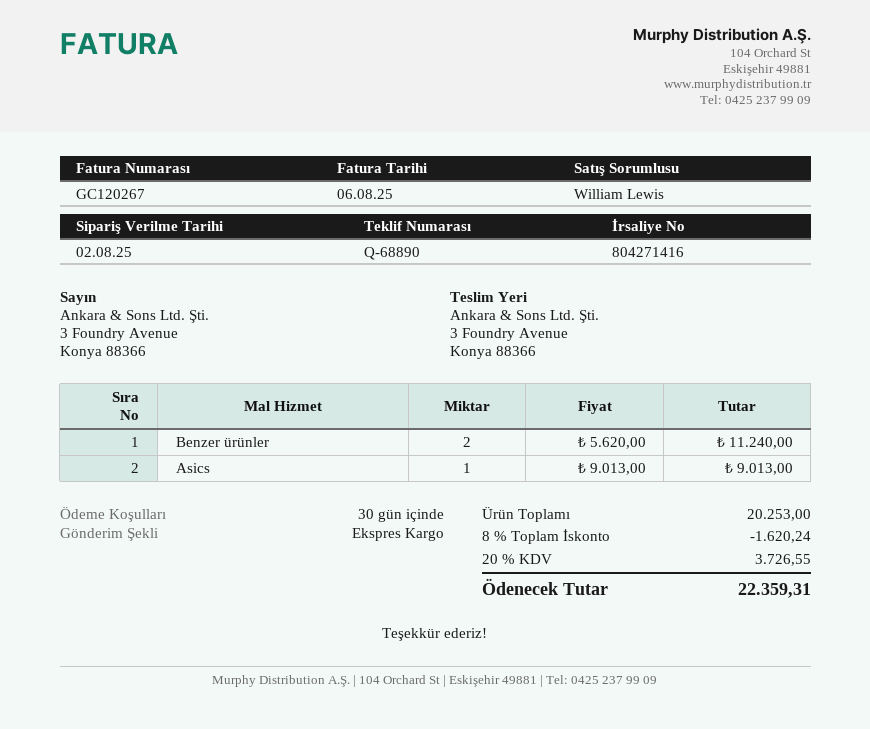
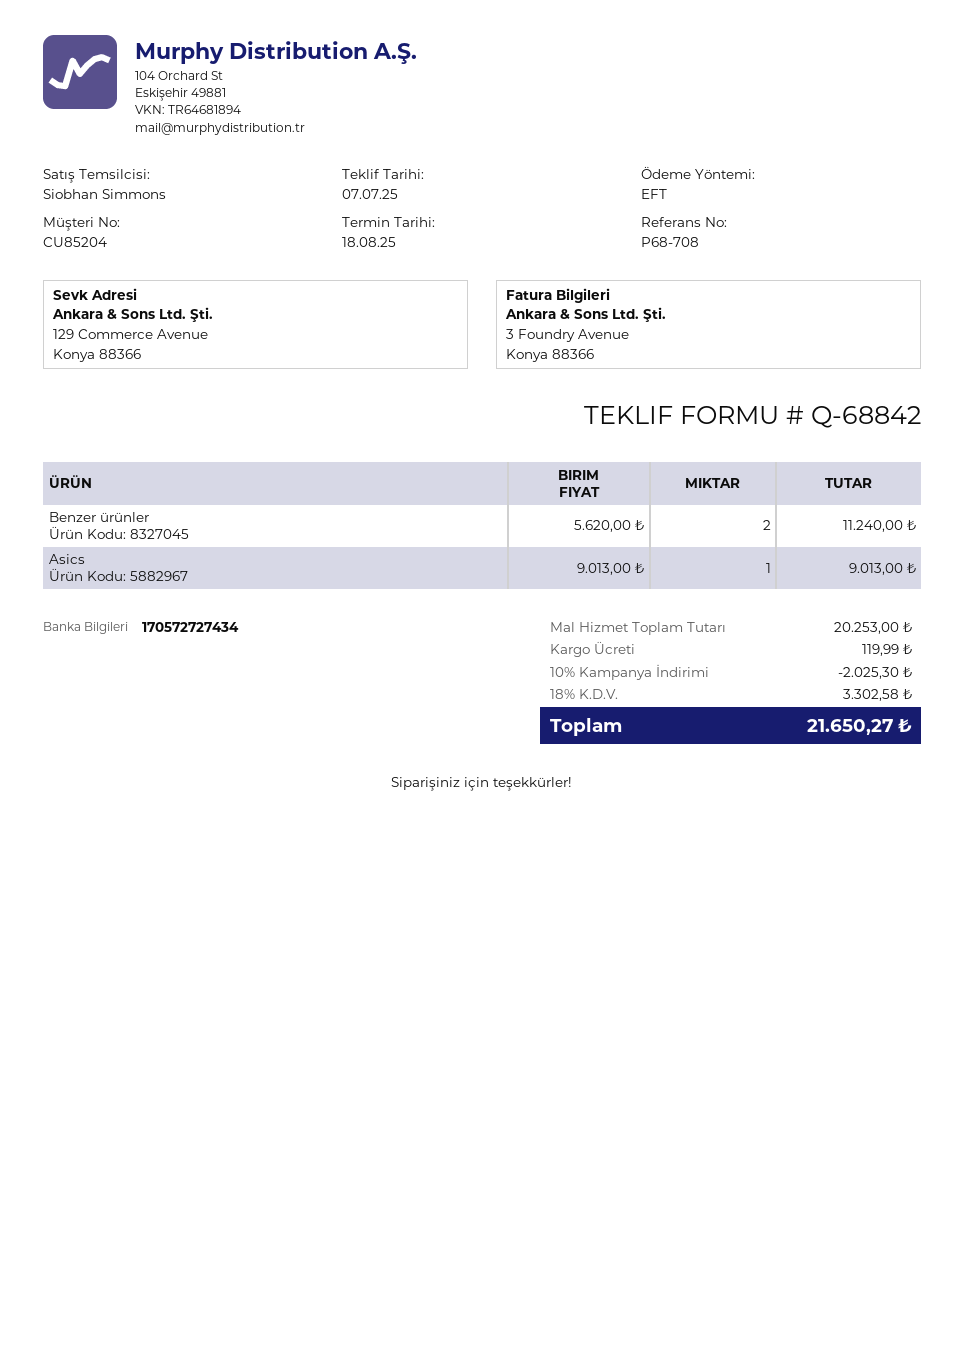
quote number: Q-68890 -> Q-68842
sales rep: William Lewis -> Siobhan Simmons
ship to: 3 Foundry Avenue, Konya 88366 -> 129 Commerce Avenue, Konya 88366
discount: 8% = 1620.24 -> 10% = 2025.30
shipping: none -> 119.99
tax: 20% = 3726.55 -> 18% = 3302.58
total: 22359.31 -> 21650.27

